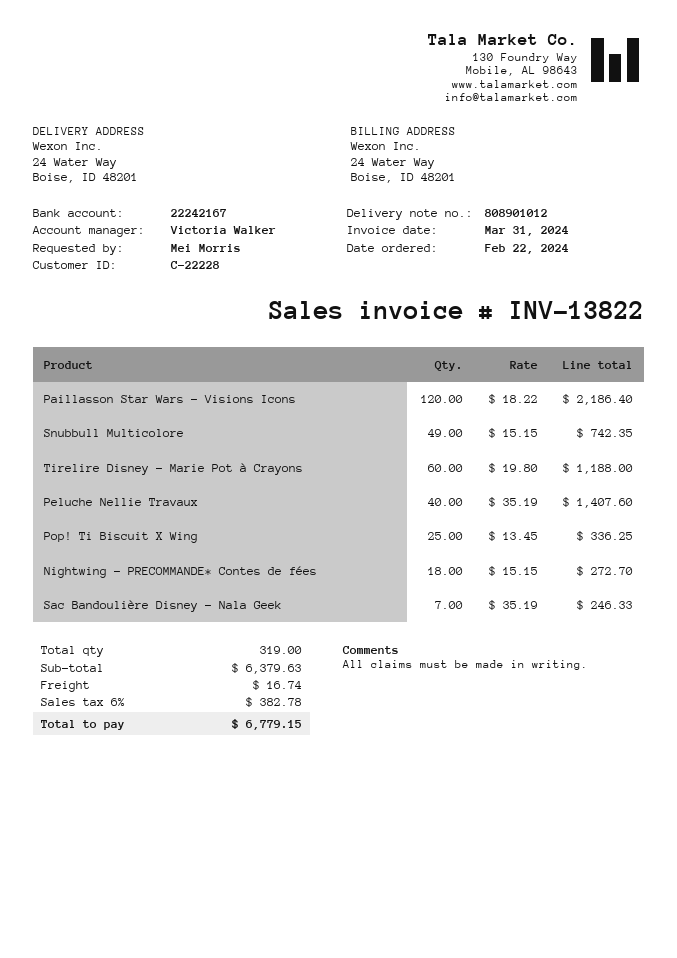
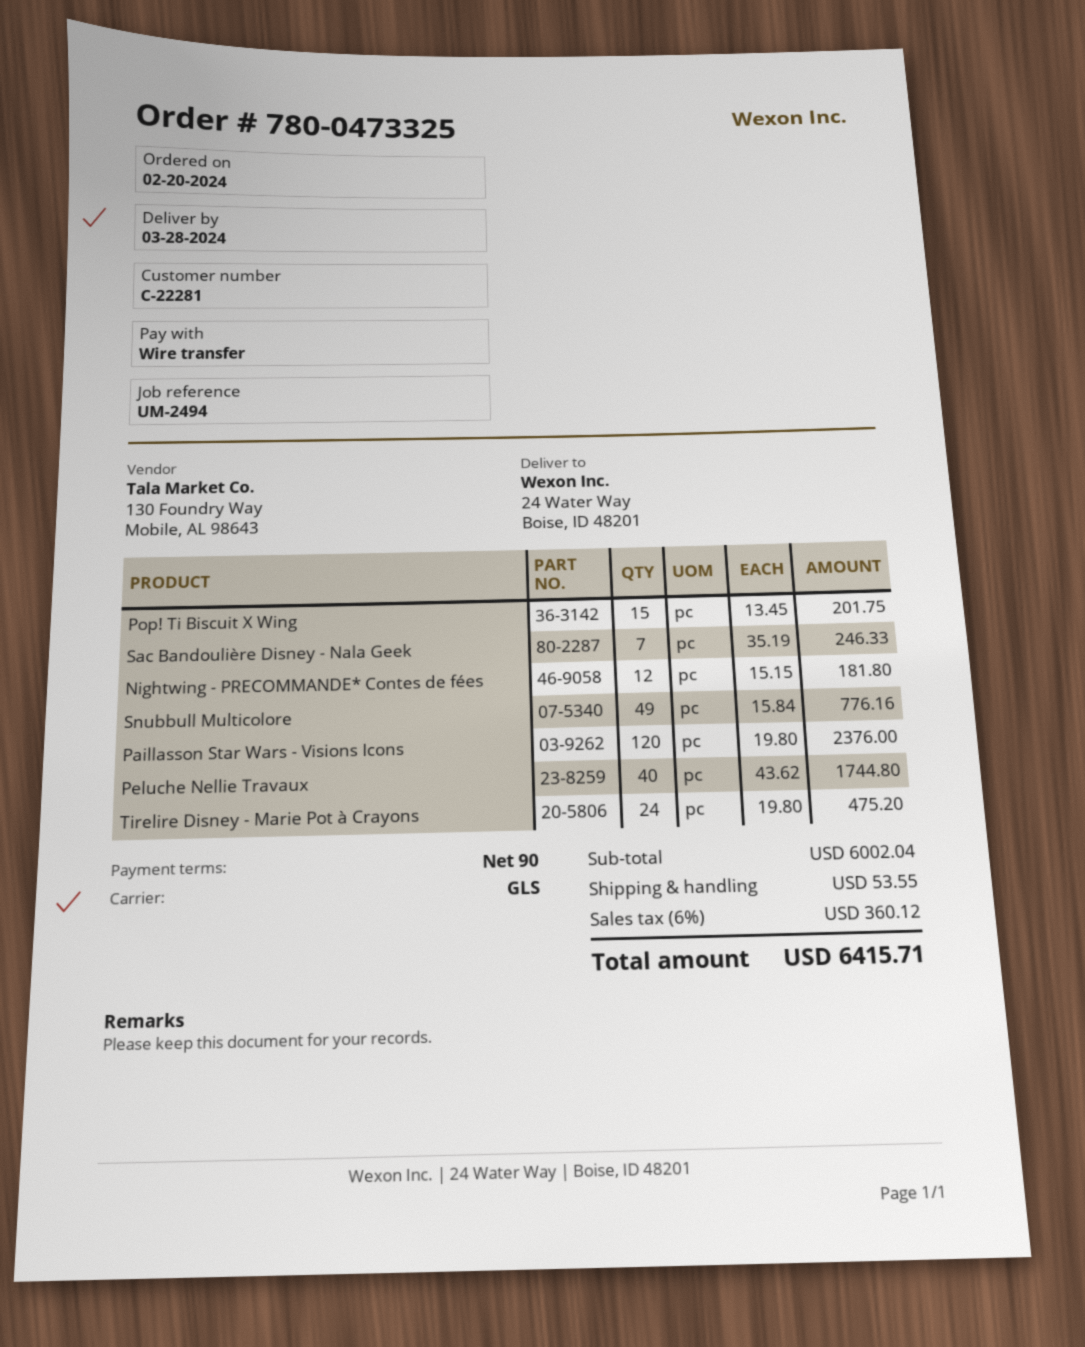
order date: 2024-02-22 -> 2024-02-20
customer number: C-22228 -> C-22281
Paillasson Star Wars - Visions Icons: 120 x 18.22 = 2186.40 -> 120 x 19.80 = 2376.00
Snubbull Multicolore: 49 x 15.15 = 742.35 -> 49 x 15.84 = 776.16
Tirelire Disney - Marie Pot à Crayons: 60 x 19.80 = 1188.00 -> 24 x 19.80 = 475.20
Peluche Nellie Travaux: 40 x 35.19 = 1407.60 -> 40 x 43.62 = 1744.80
Pop! Ti Biscuit X Wing: 25 x 13.45 = 336.25 -> 15 x 13.45 = 201.75
Nightwing - PRECOMMANDE* Contes de fées: 18 x 15.15 = 272.70 -> 12 x 15.15 = 181.80
subtotal: 6379.63 -> 6002.04
shipping: 16.74 -> 53.55
tax: 6% = 382.78 -> 6% = 360.12
total: 6779.15 -> 6415.71

